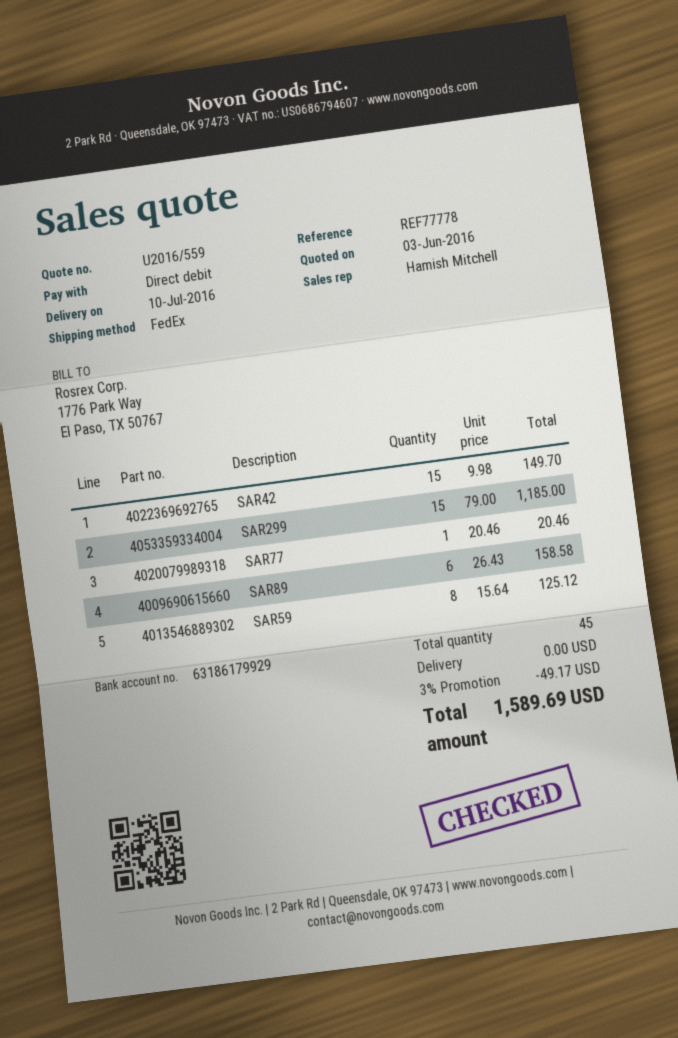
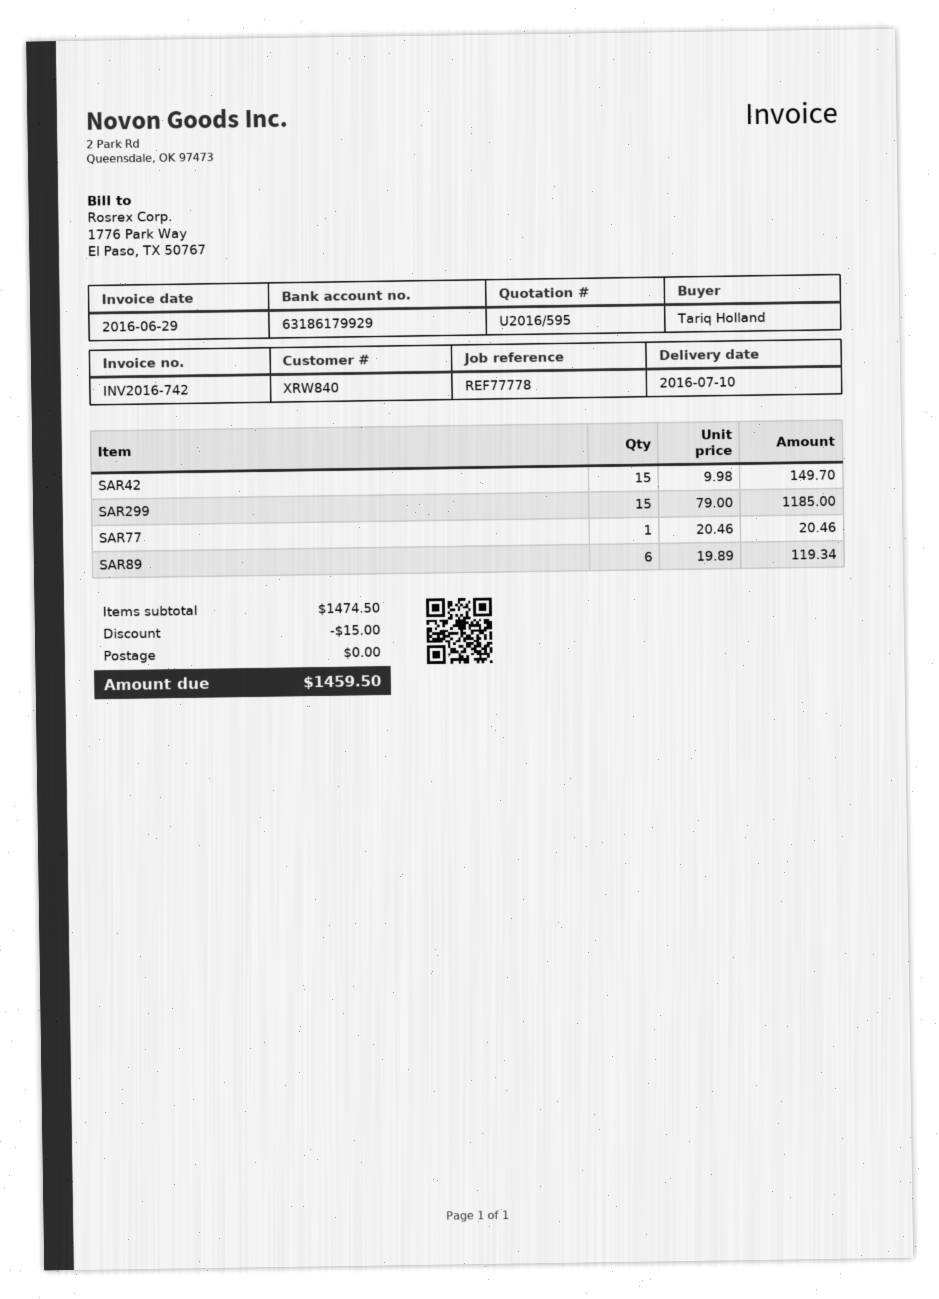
quote number: U2016/559 -> U2016/595
SAR89: 6 x 26.43 = 158.58 -> 6 x 19.89 = 119.34
SAR59: 8 x 15.64 = 125.12 -> none
discount: 49.17 -> 15.00
total: 1589.69 -> 1459.50

